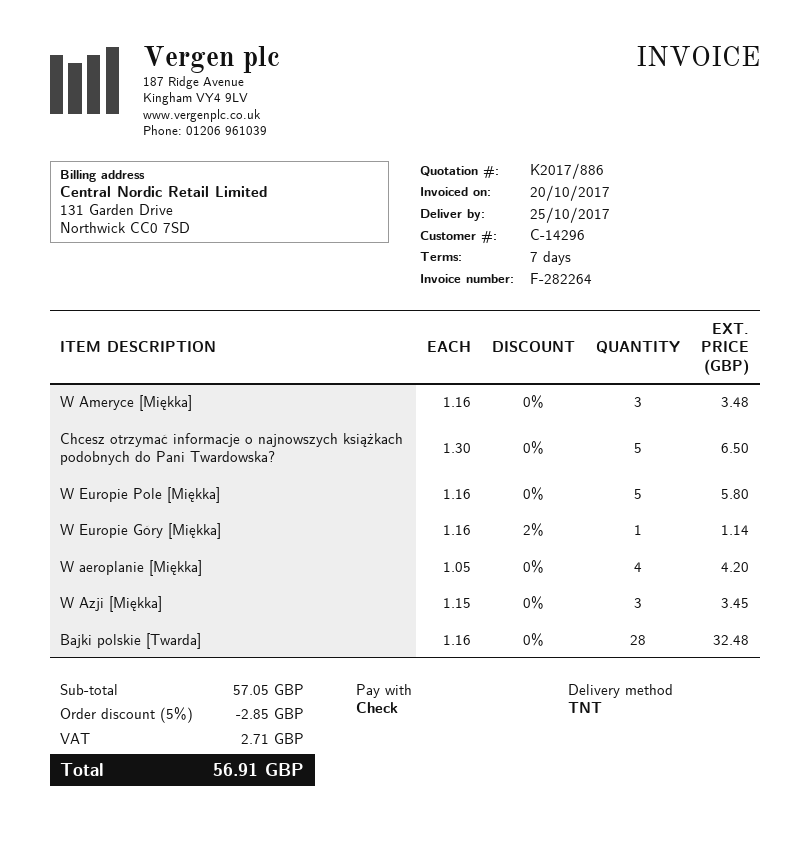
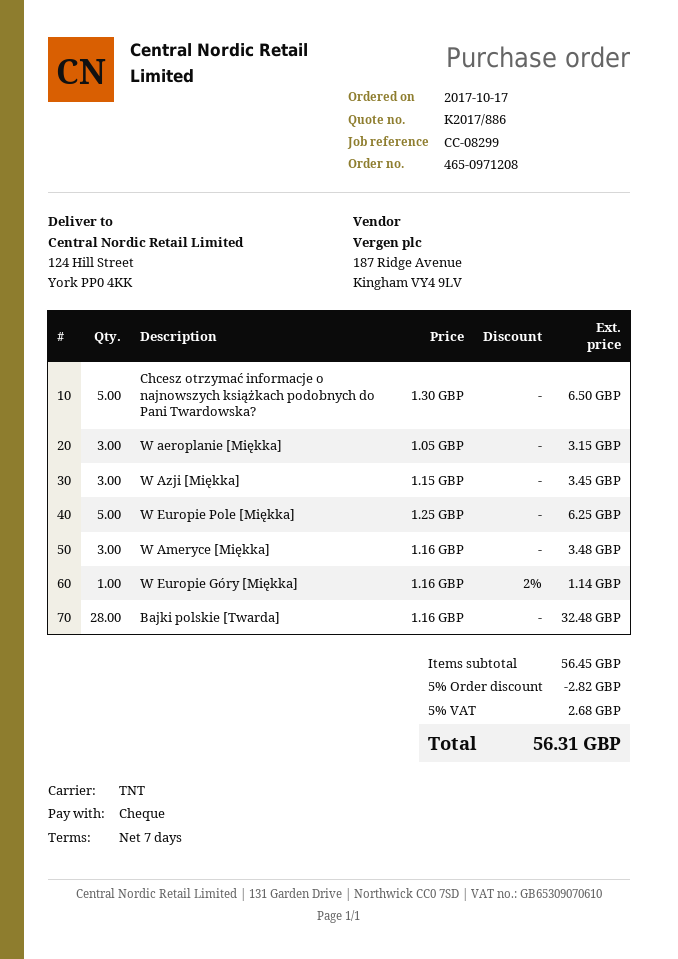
W Europie Pole [Miękka]: 5 x 1.16 = 5.80 -> 5 x 1.25 = 6.25
W aeroplanie [Miękka]: 4 x 1.05 = 4.20 -> 3 x 1.05 = 3.15
subtotal: 57.05 -> 56.45
discount: 5% = 2.85 -> 5% = 2.82
tax: 2.71 -> 2.68
total: 56.91 -> 56.31

